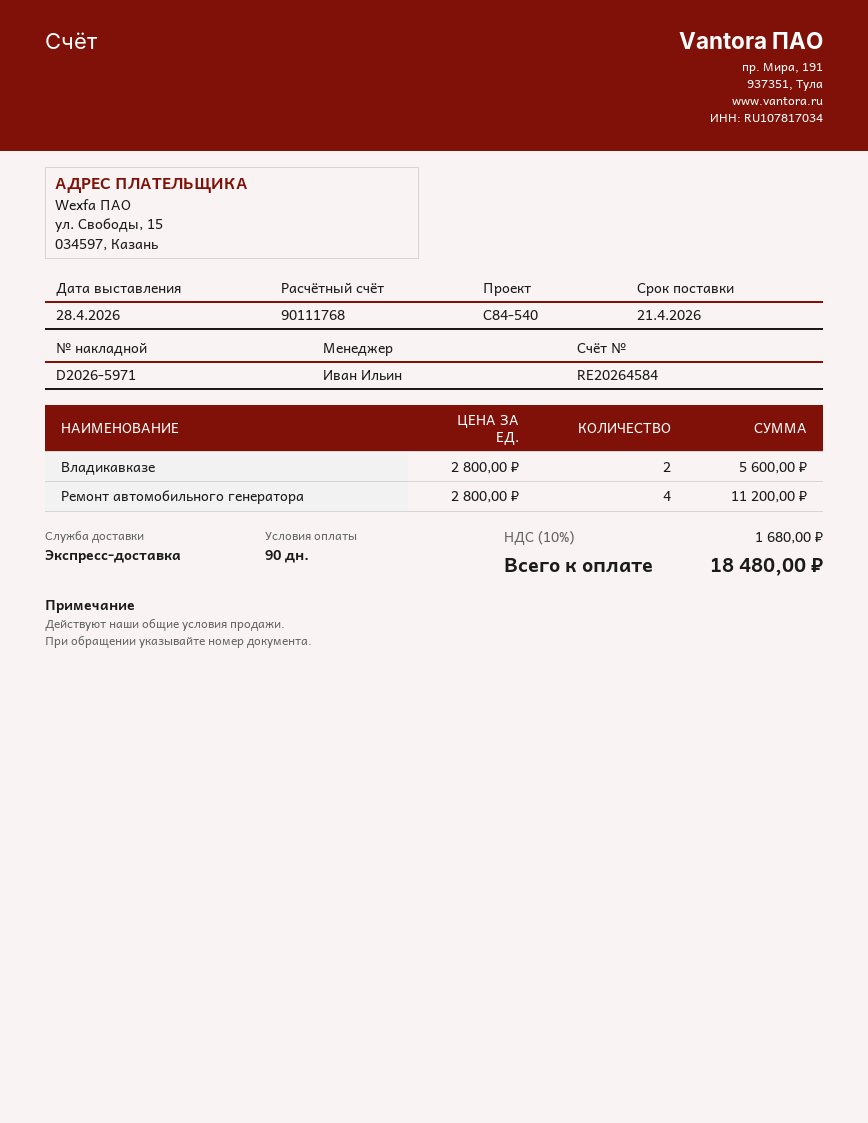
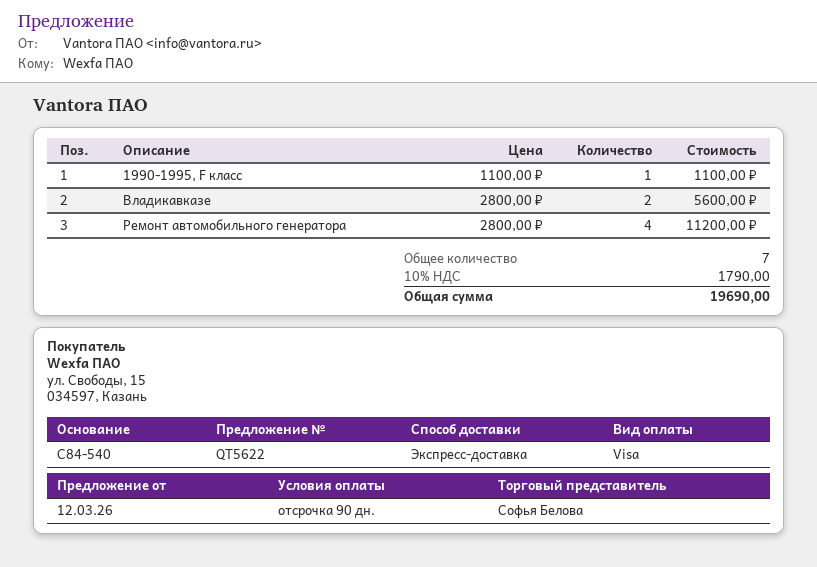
sales rep: Иван Ильин -> Софья Белова
1990-1995, F класс: none -> 1 x 1100.00 = 1100.00
tax: 10% = 1680.00 -> 10% = 1790.00
total: 18480.00 -> 19690.00

